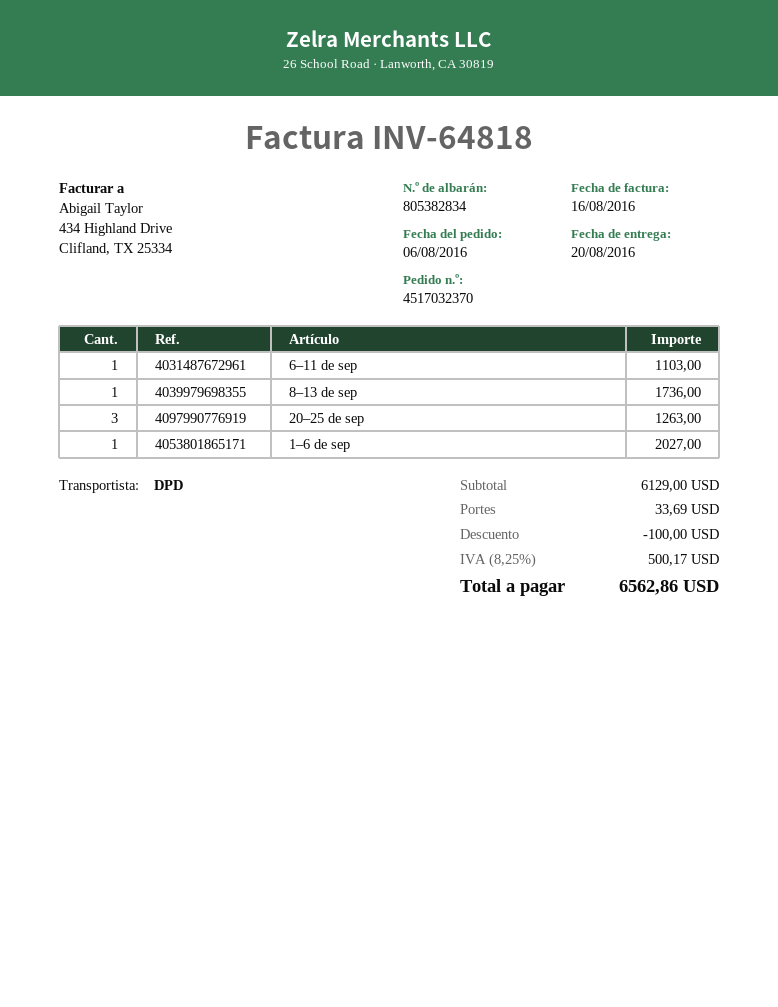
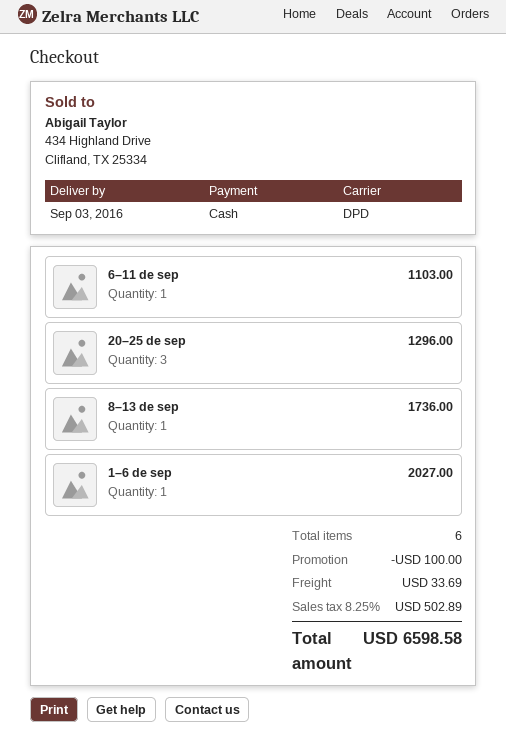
delivery date: 2016-08-20 -> 2016-09-03
20–25 de sep: 3 for 1263.00 -> 3 for 1296.00
tax: 8.25% = 500.17 -> 8.25% = 502.89
total: 6562.86 -> 6598.58

